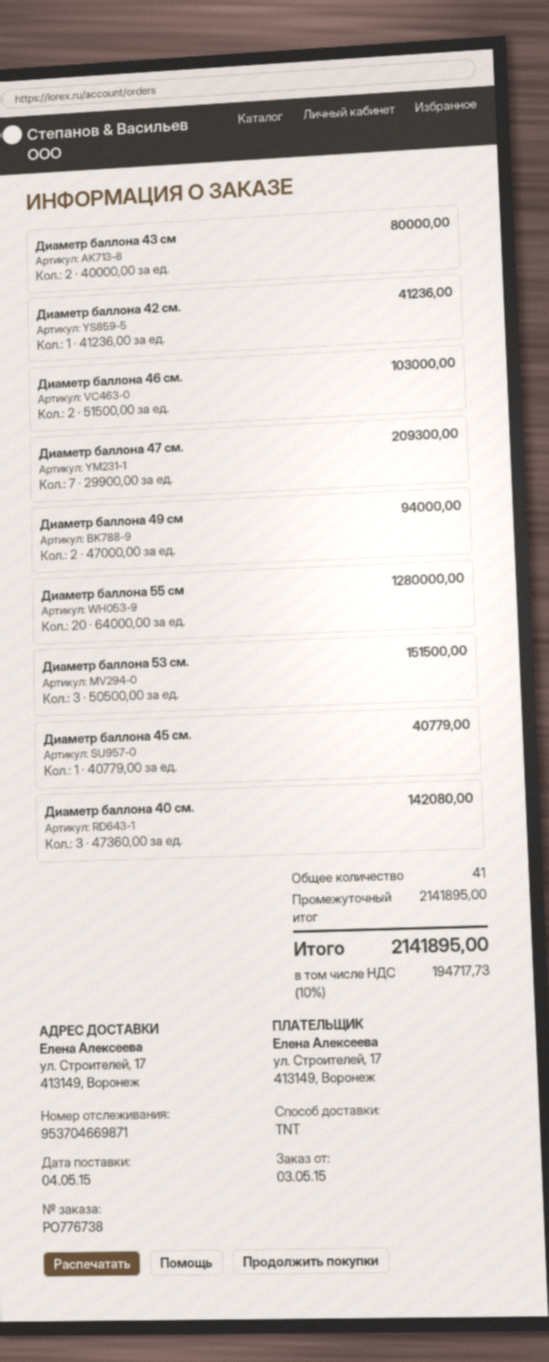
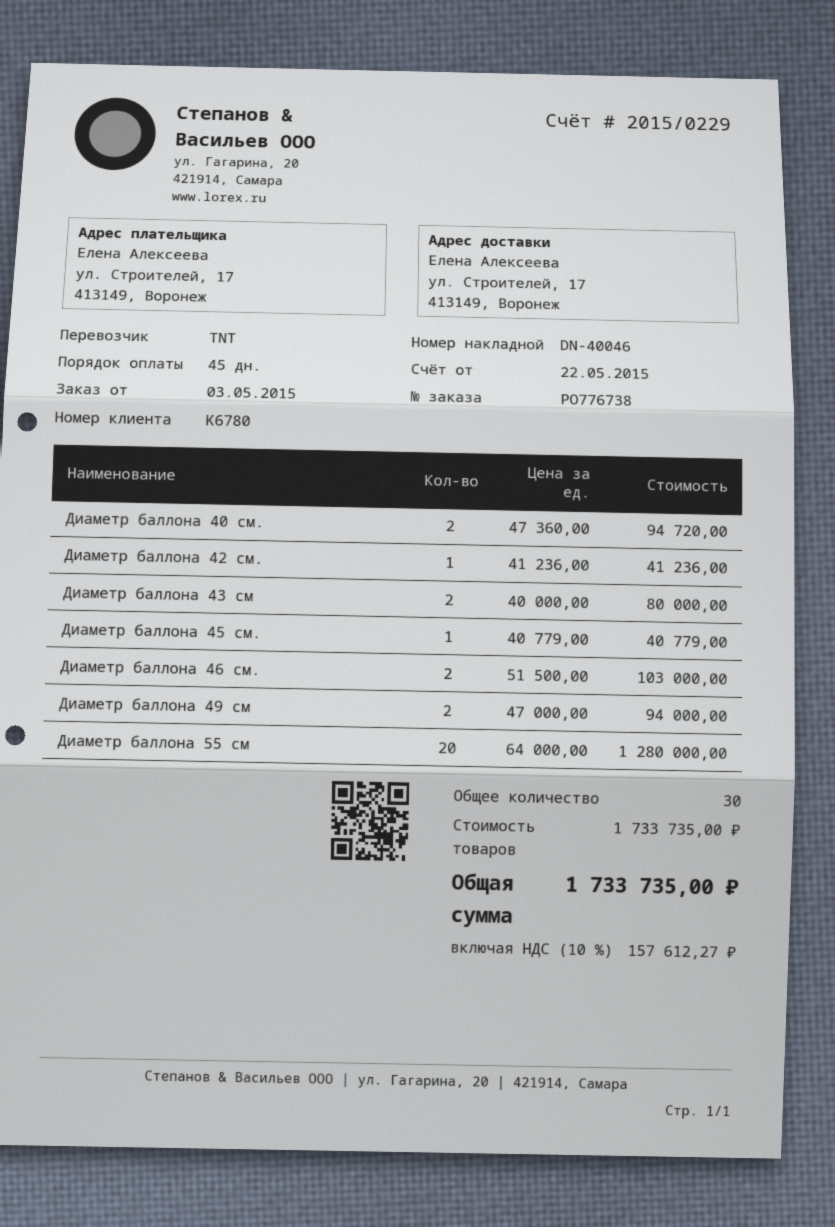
Диаметр баллона 47 см.: 7 x 29900.00 = 209300.00 -> none
Диаметр баллона 53 см.: 3 x 50500.00 = 151500.00 -> none
Диаметр баллона 40 см.: 3 x 47360.00 = 142080.00 -> 2 x 47360.00 = 94720.00
total quantity: 41 -> 30
subtotal: 2141895.00 -> 1733735.00
tax: 10% = 194717.73 -> 10% = 157612.27
total: 2141895.00 -> 1733735.00

